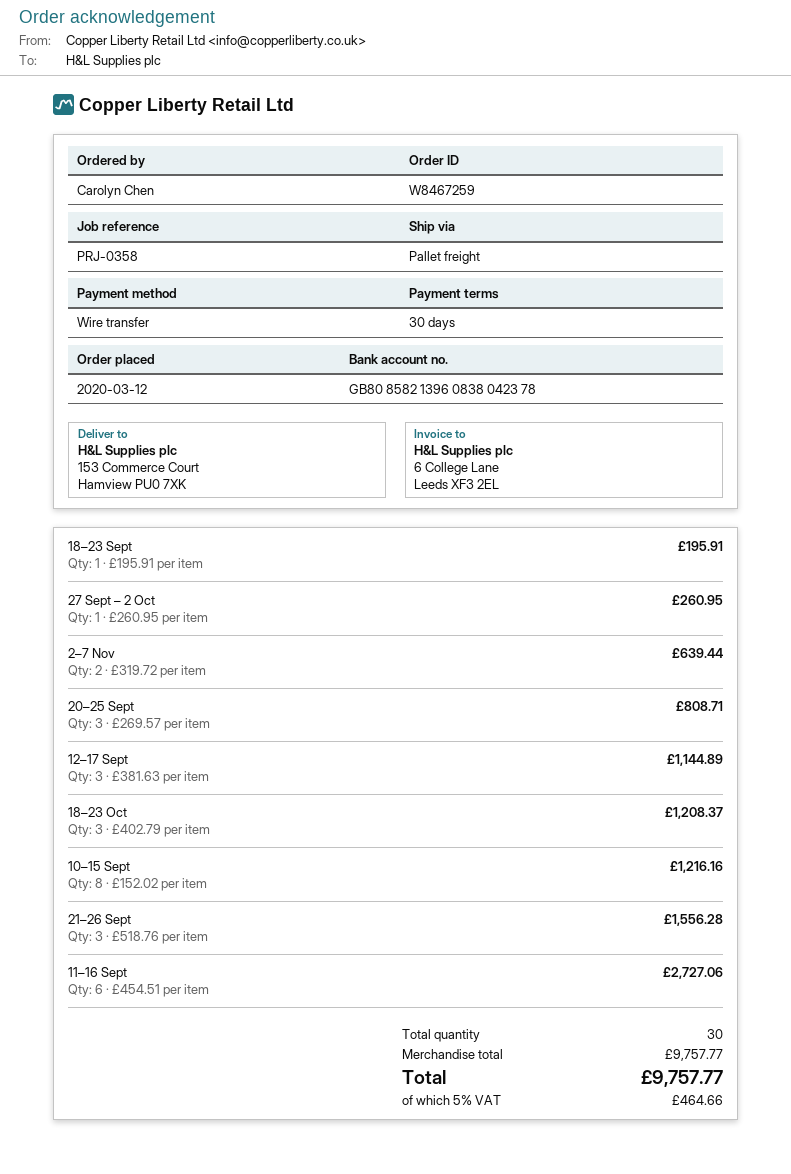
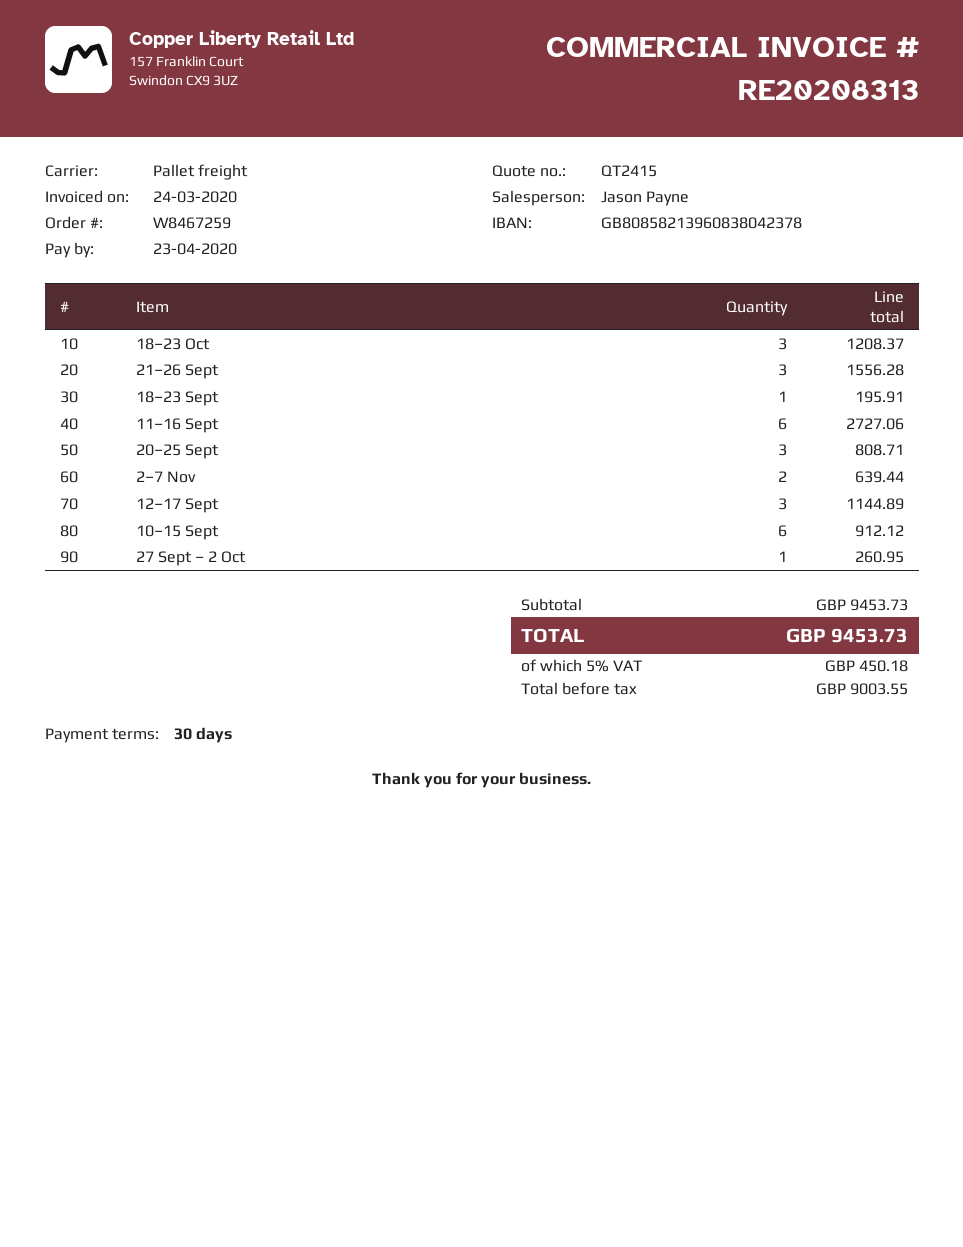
10–15 Sept: 8 for 1216.16 -> 6 for 912.12
subtotal: 9757.77 -> 9453.73
tax: 5% = 464.66 -> 5% = 450.18
total: 9757.77 -> 9453.73

